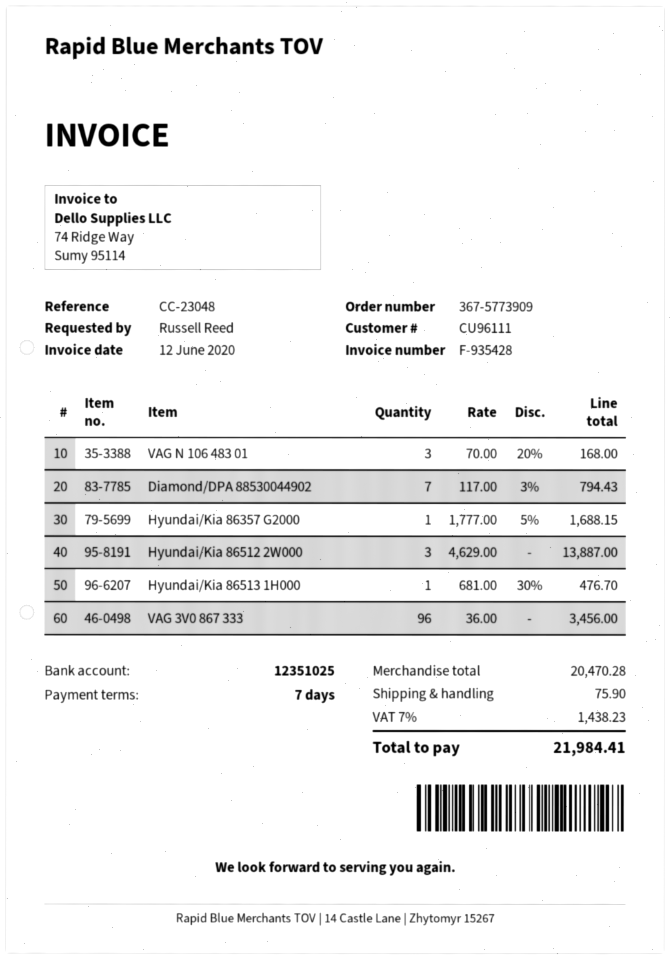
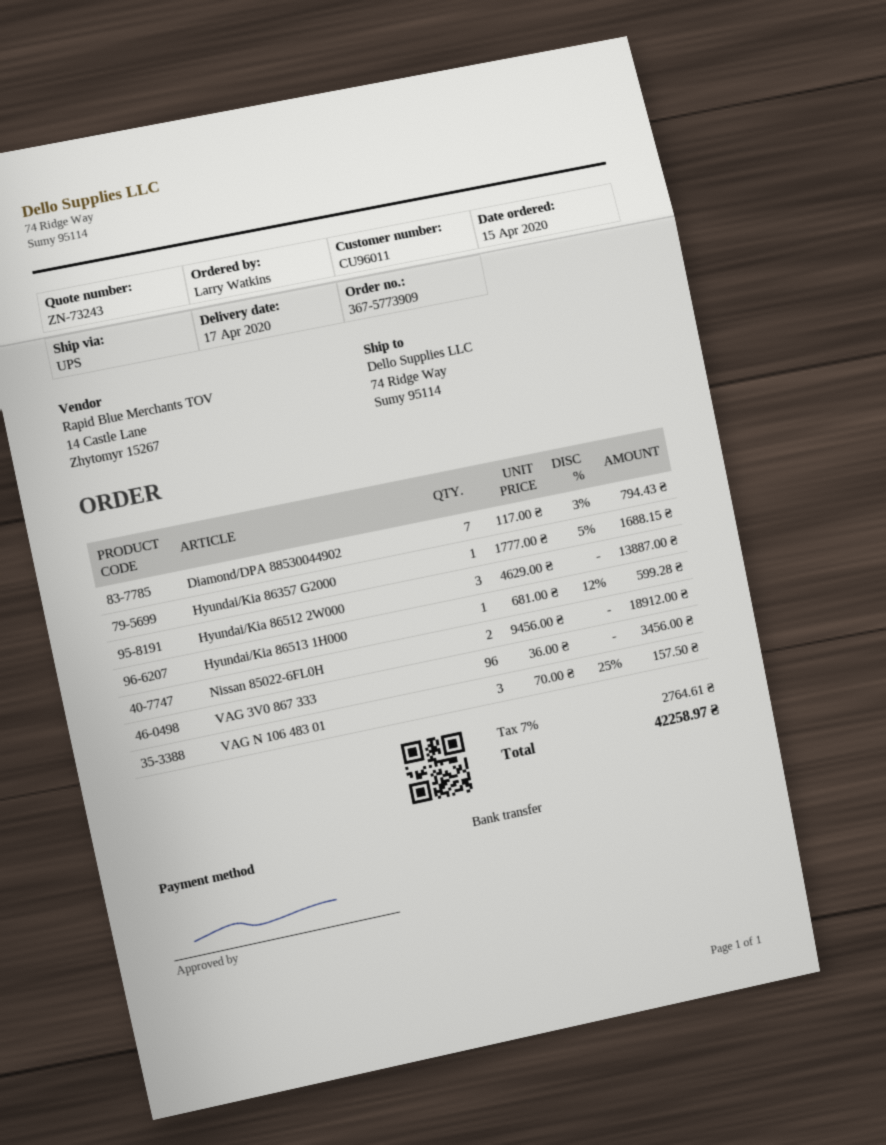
customer number: CU96111 -> CU96011
ordered by: Russell Reed -> Larry Watkins
VAG N 106 483 01: 3 x 70.00 - 20% = 168.00 -> 3 x 70.00 - 25% = 157.50
Hyundai/Kia 86513 1H000: 1 x 681.00 - 30% = 476.70 -> 1 x 681.00 - 12% = 599.28
Nissan 85022-6FL0H: none -> 2 x 9456.00 = 18912.00
shipping: 75.90 -> none
tax: 7% = 1438.23 -> 7% = 2764.61
total: 21984.41 -> 42258.97

